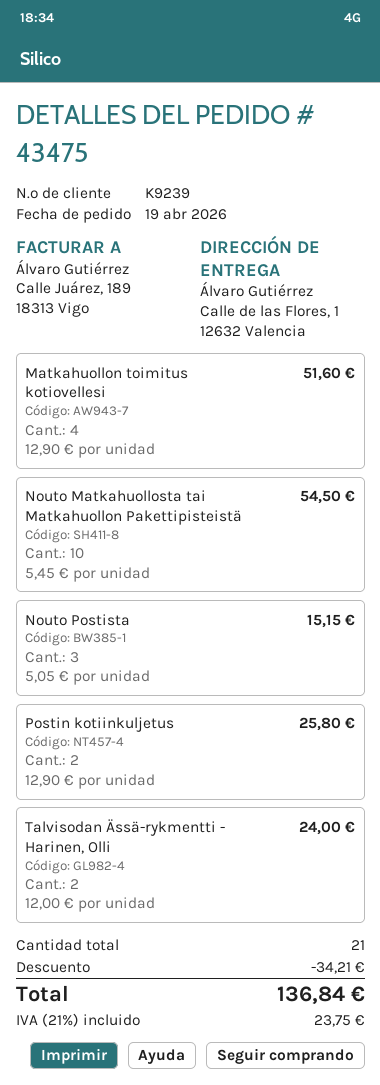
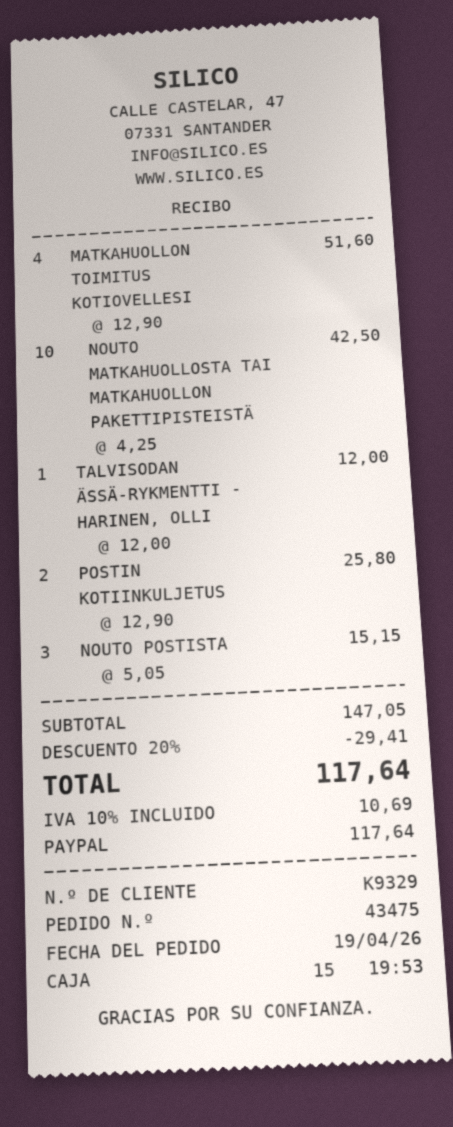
customer number: K9239 -> K9329
Nouto Matkahuollosta tai Matkahuollon Pakettipisteistä: 10 x 5.45 = 54.50 -> 10 x 4.25 = 42.50
Talvisodan Ässä-rykmentti - Harinen, Olli: 2 x 12.00 = 24.00 -> 1 x 12.00 = 12.00
discount: 34.21 -> 29.41
tax: 21% = 23.75 -> 10% = 10.69
total: 136.84 -> 117.64

